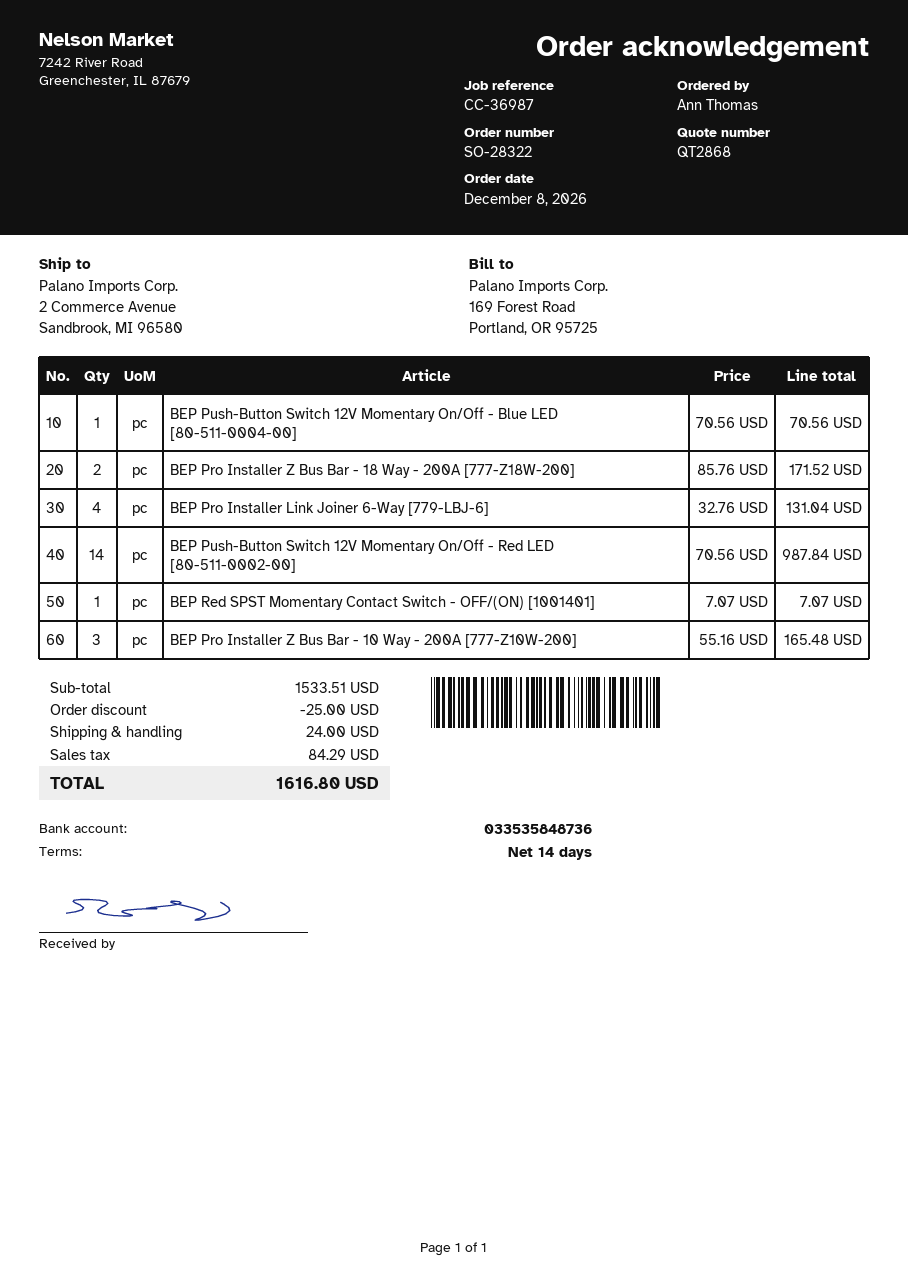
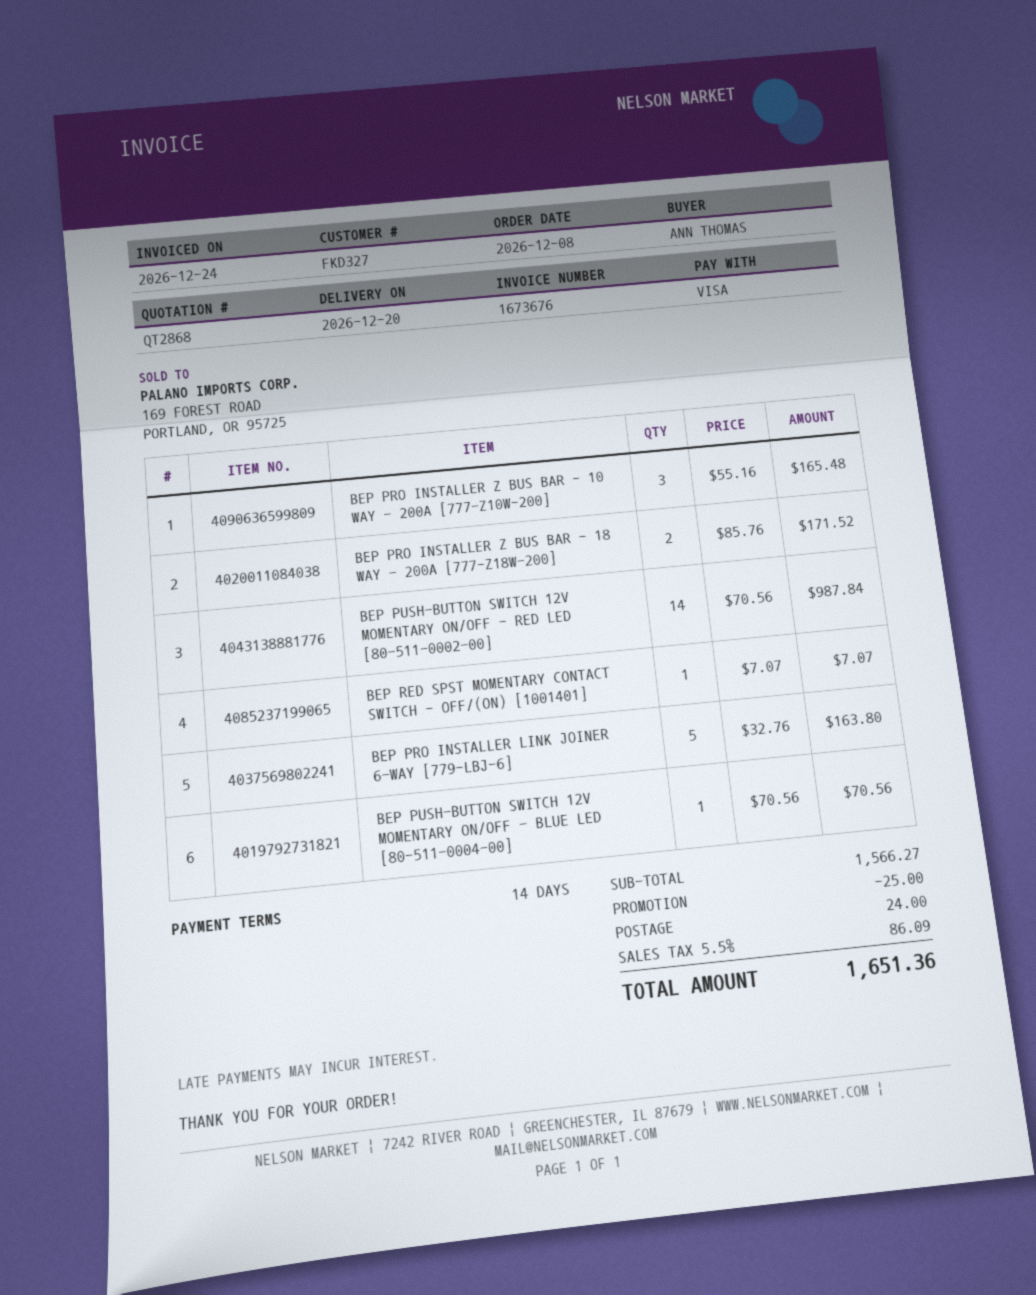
BEP Pro Installer Link Joiner 6-Way [779-LBJ-6]: 4 x 32.76 = 131.04 -> 5 x 32.76 = 163.80
subtotal: 1533.51 -> 1566.27
tax: 84.29 -> 86.09
total: 1616.80 -> 1651.36

